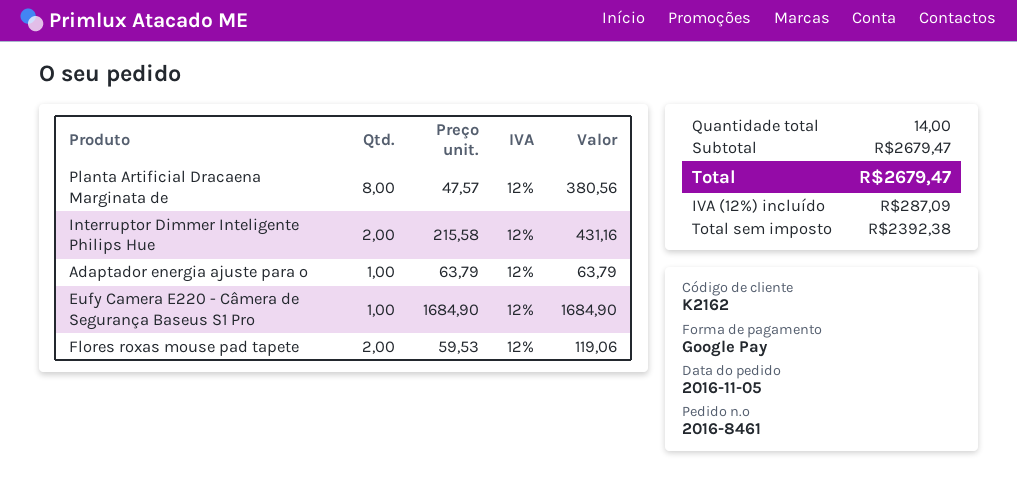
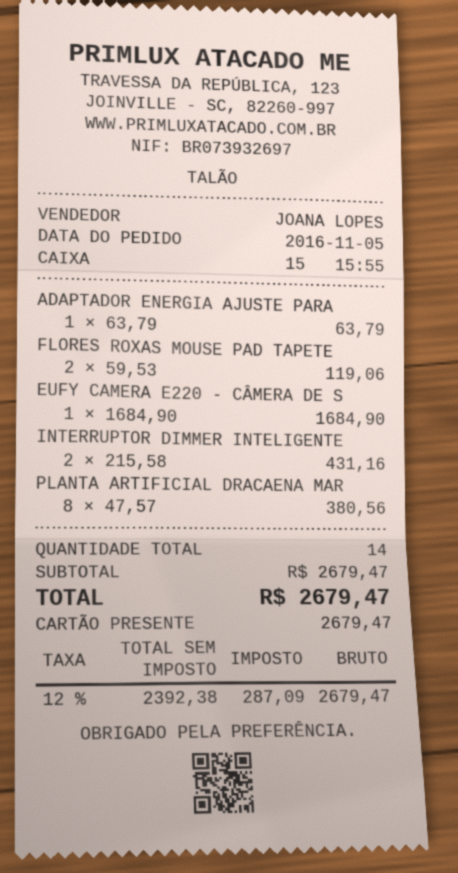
payment method: Google Pay -> gift card

